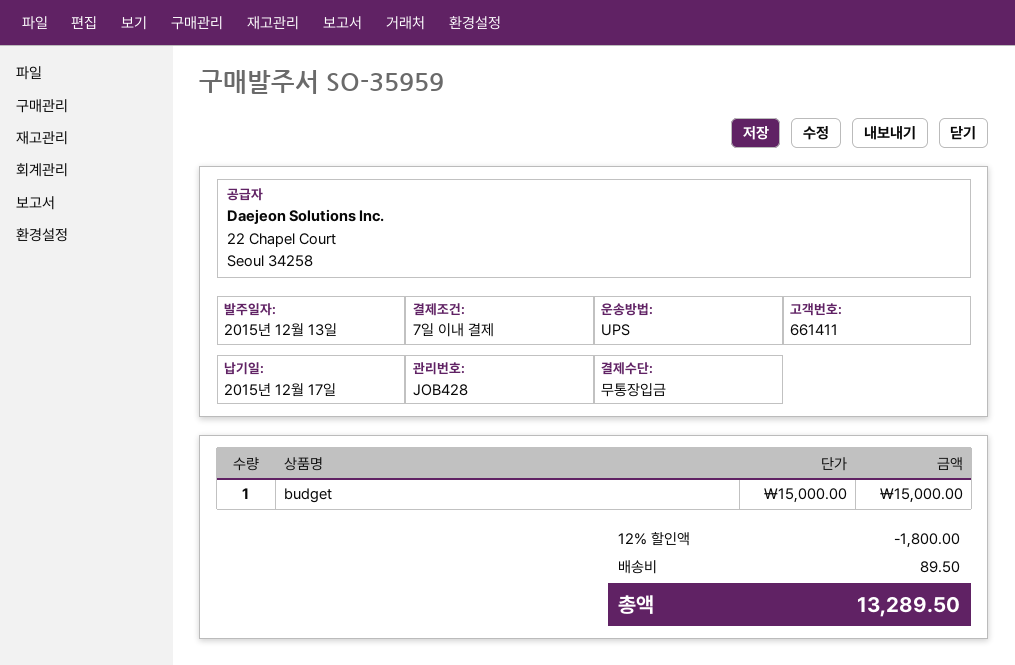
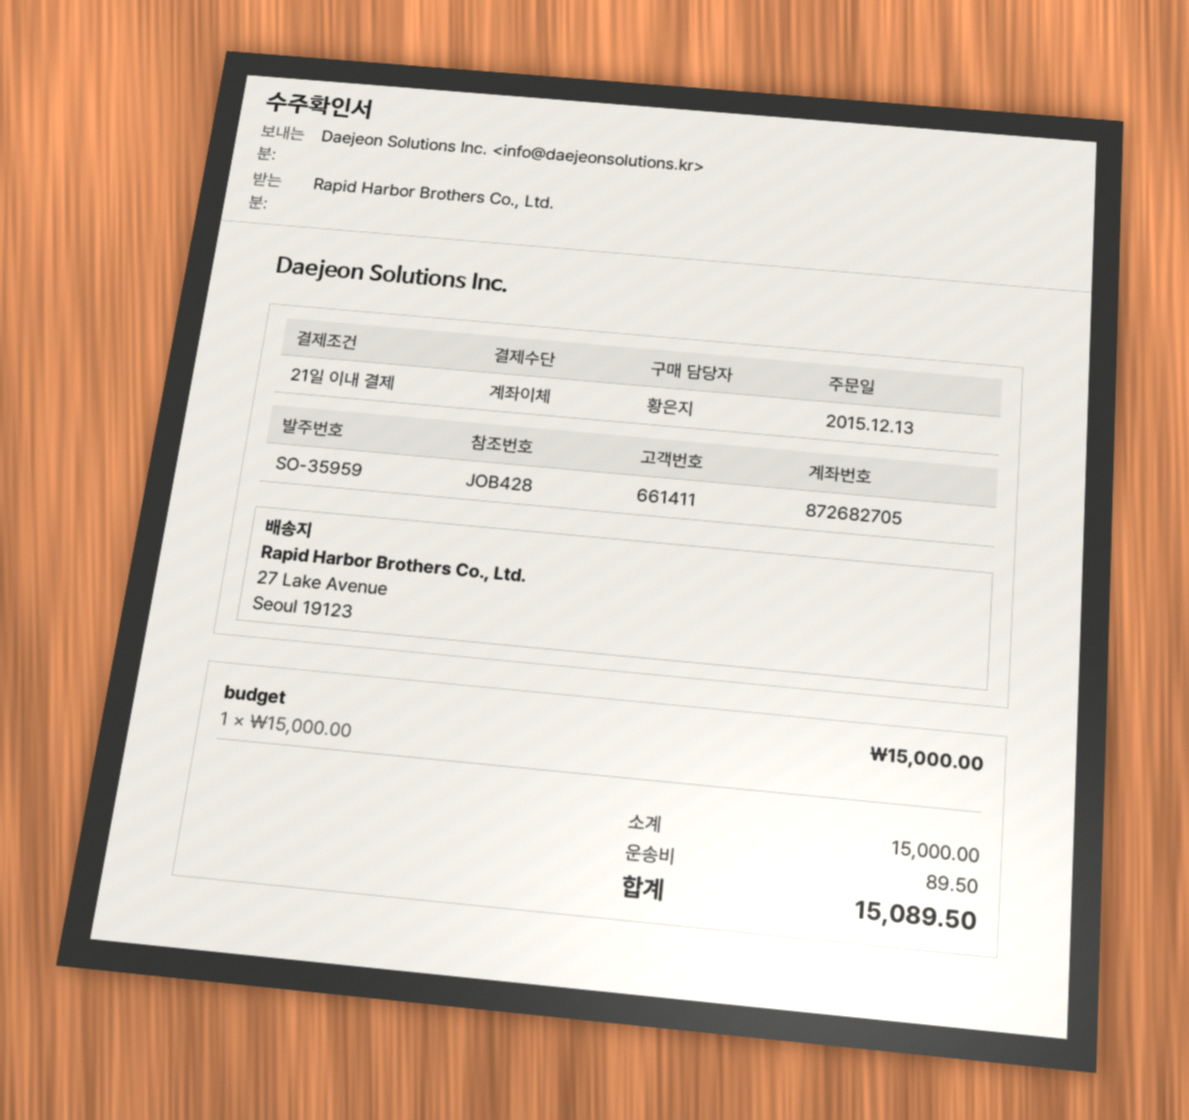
payment terms: 7 days -> 21 days
discount: 12% = 1800.00 -> none
total: 13289.50 -> 15089.50

